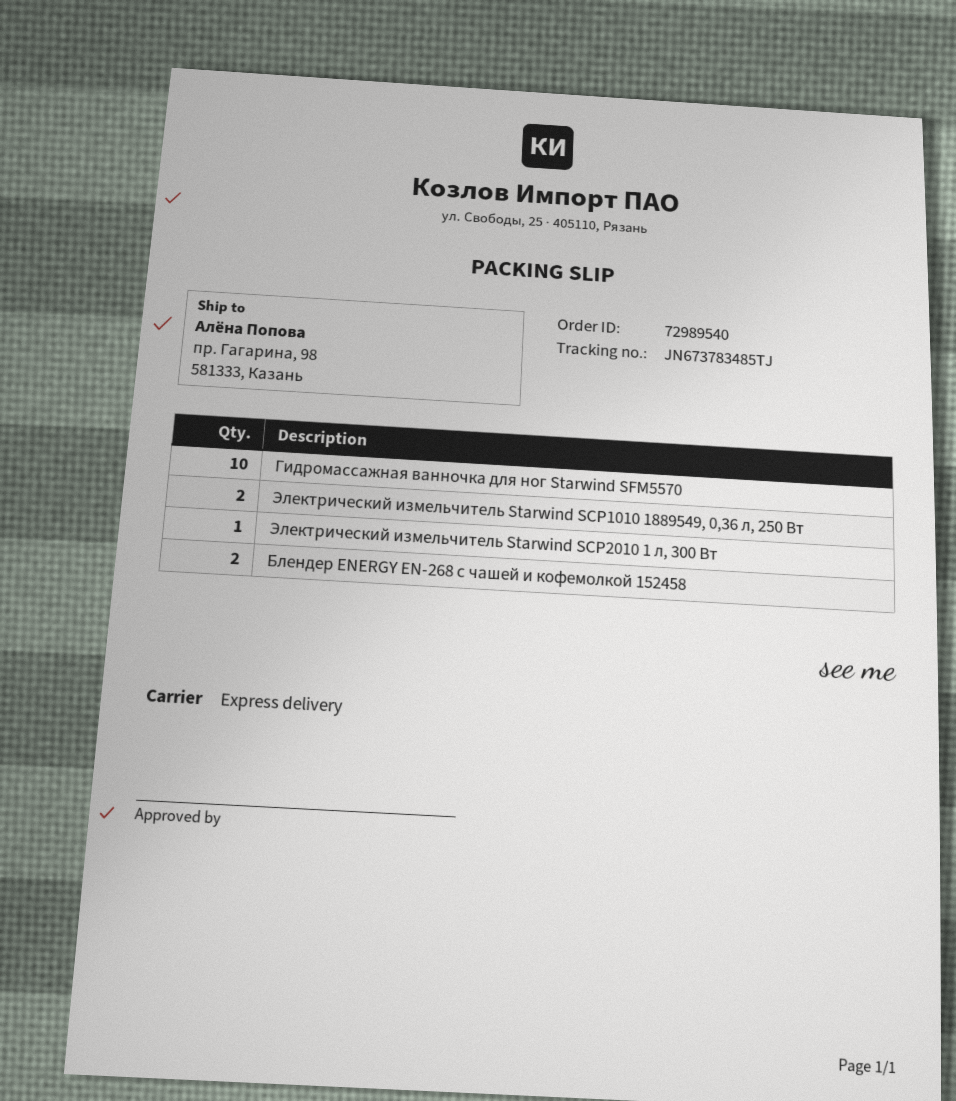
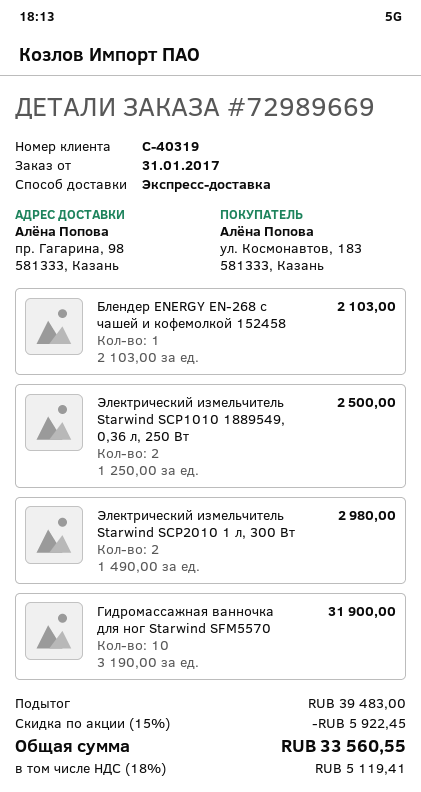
order number: 72989540 -> 72989669
Электрический измельчитель Starwind SCP2010 1 л, 300 Вт: 1 -> 2
Блендер ENERGY EN-268 с чашей и кофемолкой 152458: 2 -> 1

